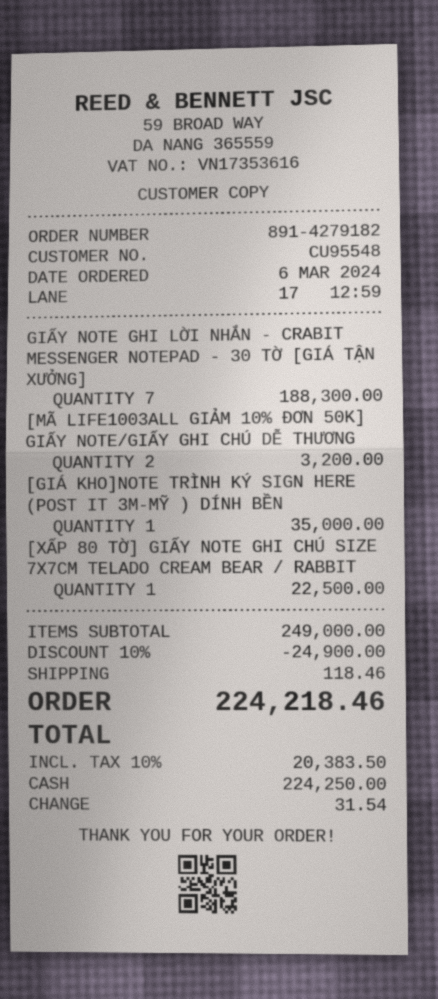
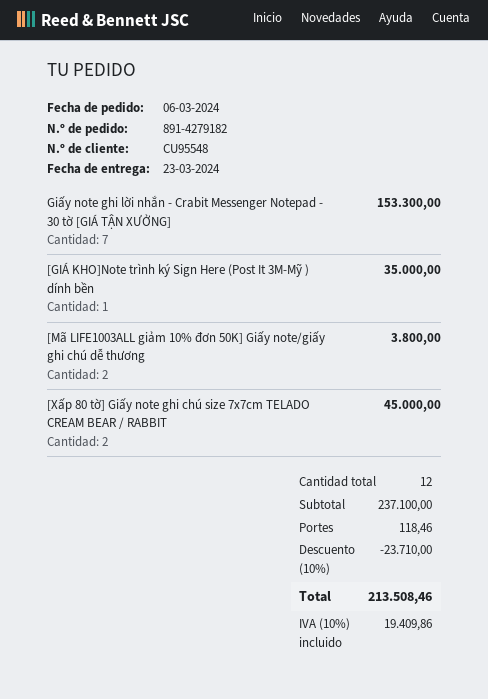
GIẤY NOTE GHI LỜI NHẮN - CRABIT MESSENGER NOTEPAD - 30 TỜ [GIÁ TẬN XƯỞNG]: 7 for 188300.00 -> 7 for 153300.00
[MÃ LIFE1003ALL GIẢM 10% ĐƠN 50K] GIẤY NOTE/GIẤY GHI CHÚ DỄ THƯƠNG: 2 for 3200.00 -> 2 for 3800.00
[XẤP 80 TỜ] GIẤY NOTE GHI CHÚ SIZE 7X7CM TELADO CREAM BEAR / RABBIT: 1 for 22500.00 -> 2 for 45000.00
subtotal: 249000.00 -> 237100.00
discount: 10% = 24900.00 -> 10% = 23710.00
tax: 10% = 20383.50 -> 10% = 19409.86
total: 224218.46 -> 213508.46

